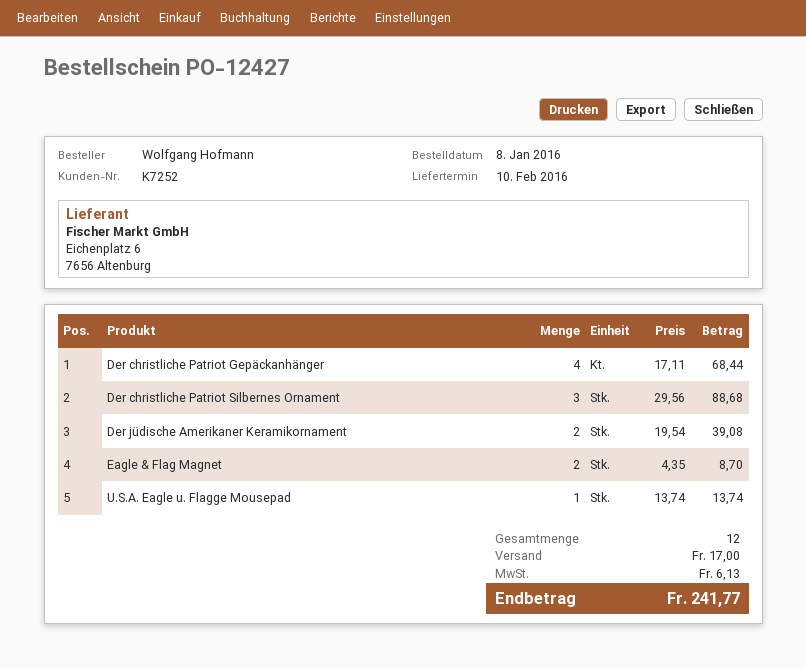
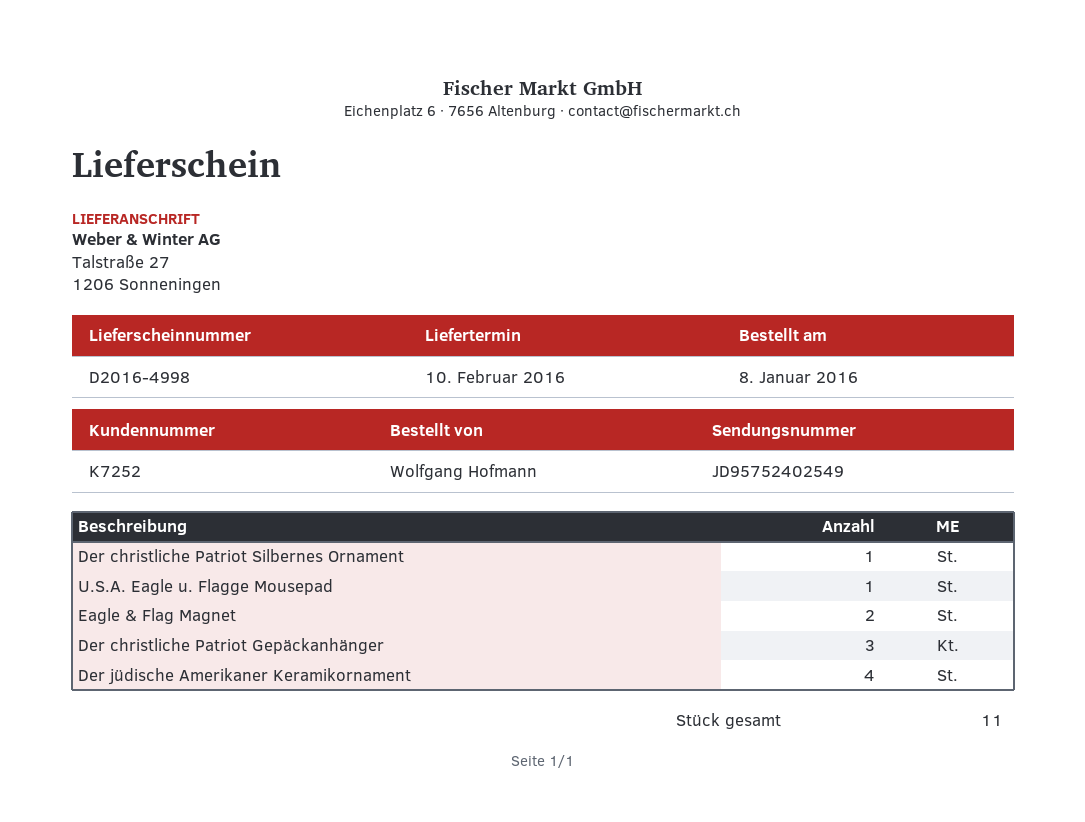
Der christliche Patriot Gepäckanhänger: 4 -> 3
Der christliche Patriot Silbernes Ornament: 3 -> 1
Der jüdische Amerikaner Keramikornament: 2 -> 4
total quantity: 12 -> 11

